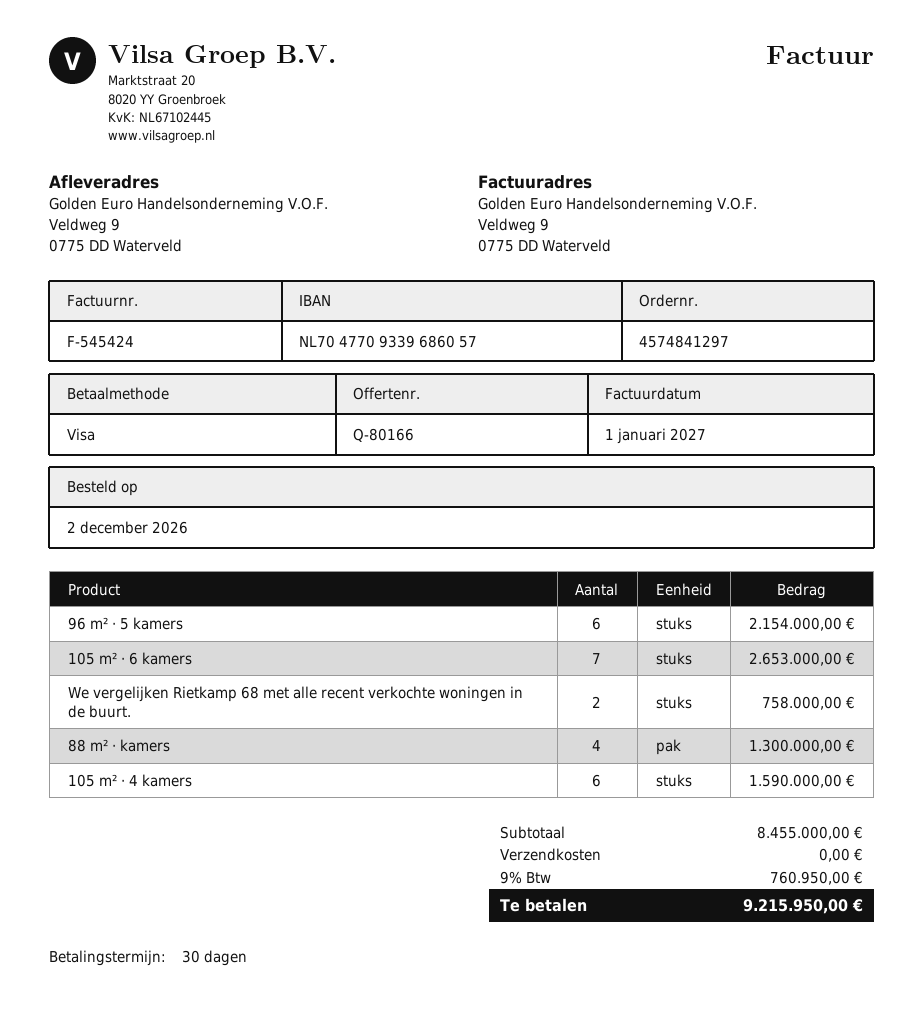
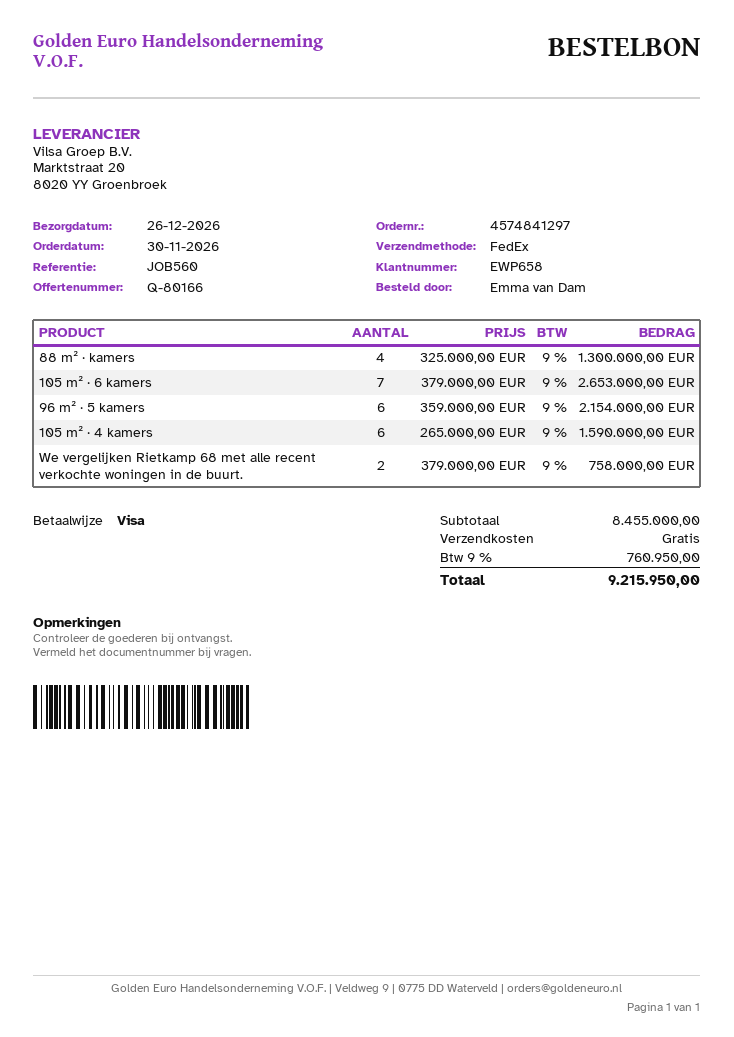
order date: 2026-12-02 -> 2026-11-30

